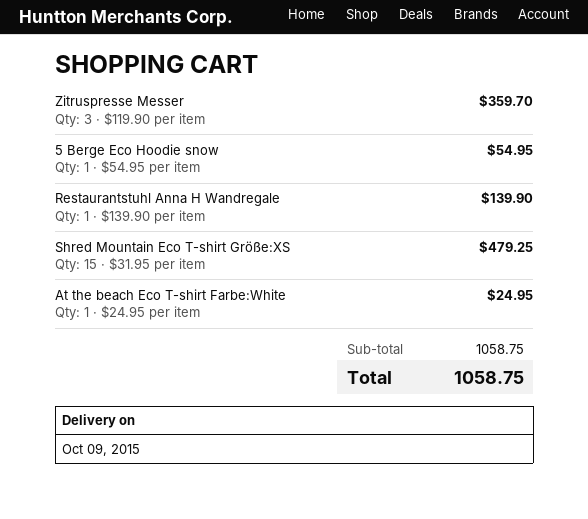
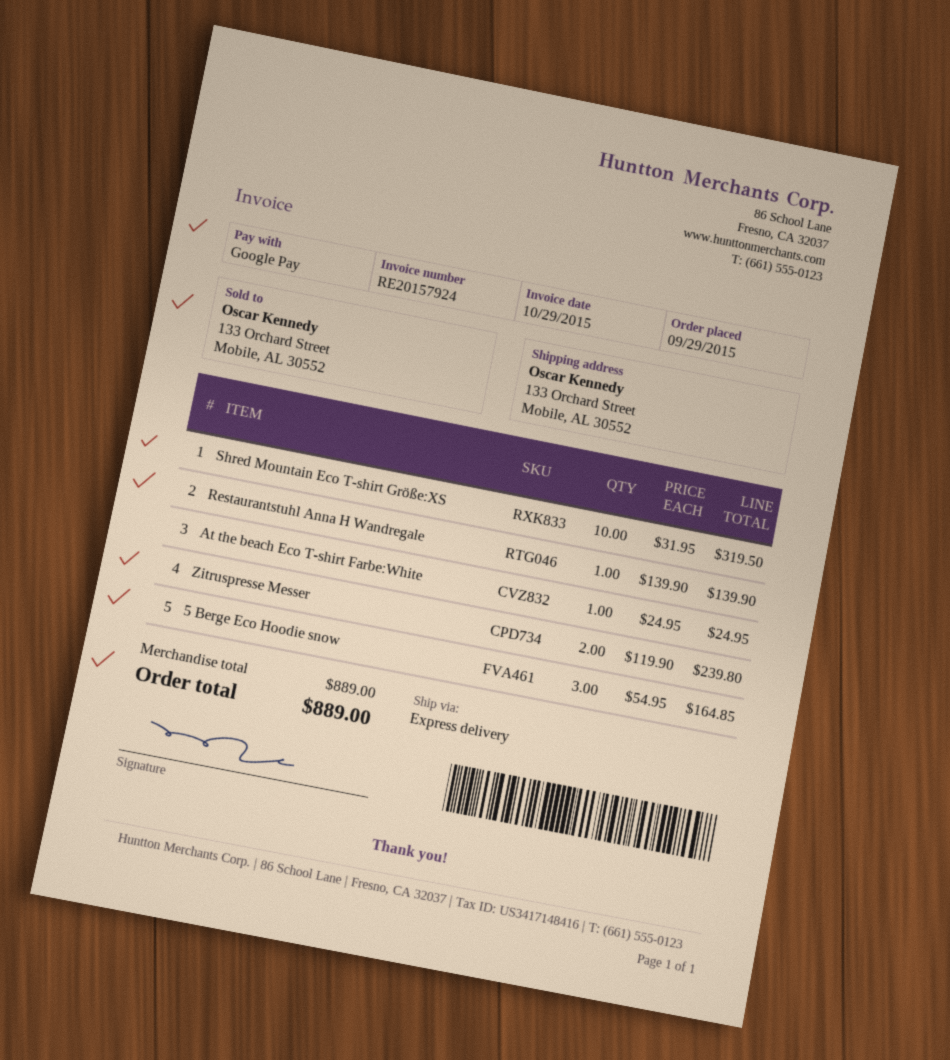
Zitruspresse Messer: 3 x 119.90 = 359.70 -> 2 x 119.90 = 239.80
5 Berge Eco Hoodie snow: 1 x 54.95 = 54.95 -> 3 x 54.95 = 164.85
Shred Mountain Eco T-shirt Größe:XS: 15 x 31.95 = 479.25 -> 10 x 31.95 = 319.50
subtotal: 1058.75 -> 889.00
total: 1058.75 -> 889.00

